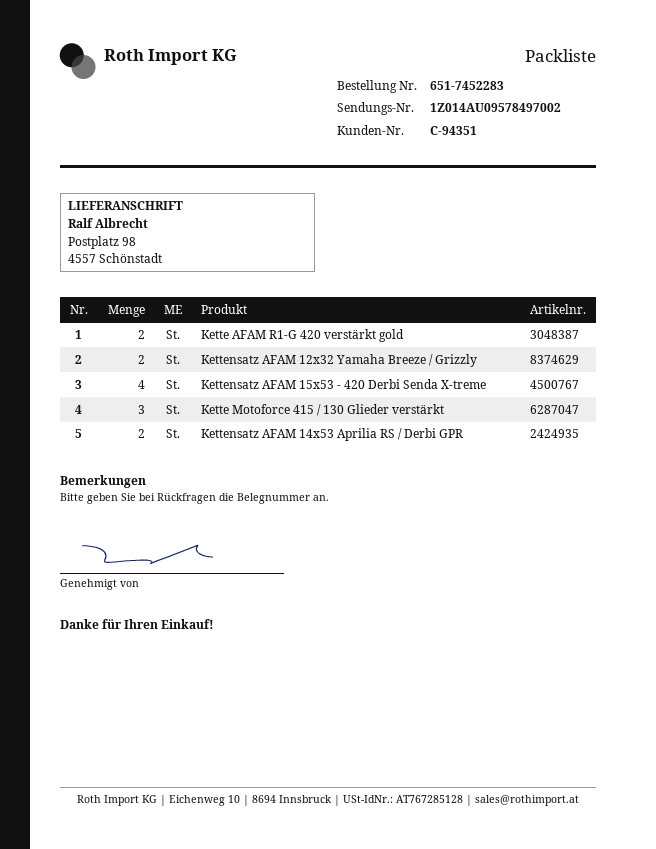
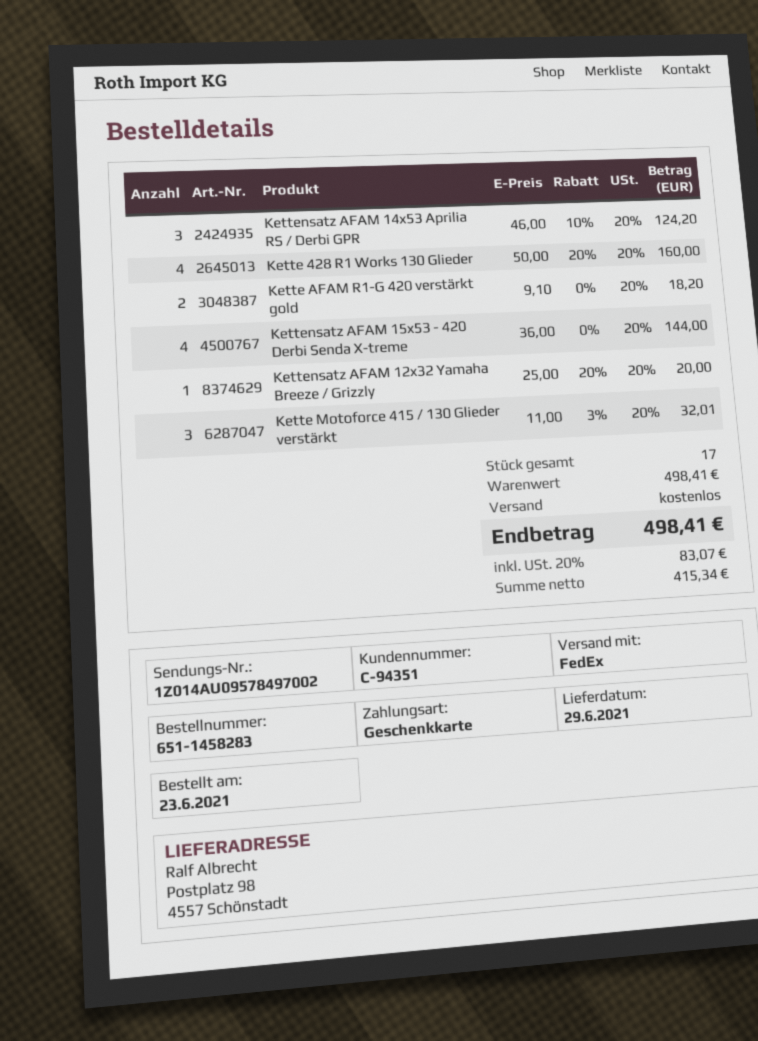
order number: 651-7452283 -> 651-1458283
Kettensatz AFAM 12x32 Yamaha Breeze / Grizzly: 2 -> 1
Kettensatz AFAM 14x53 Aprilia RS / Derbi GPR: 2 -> 3
Kette 428 R1 Works 130 Glieder: none -> 4

